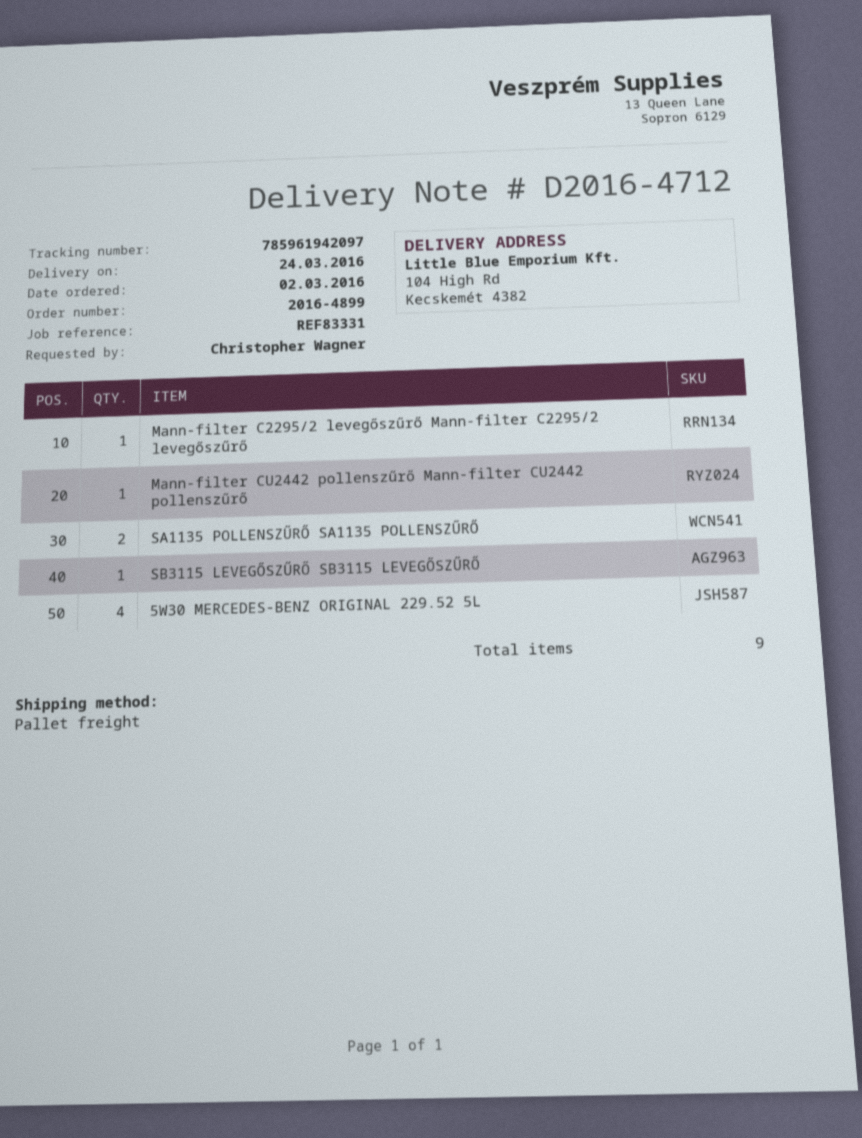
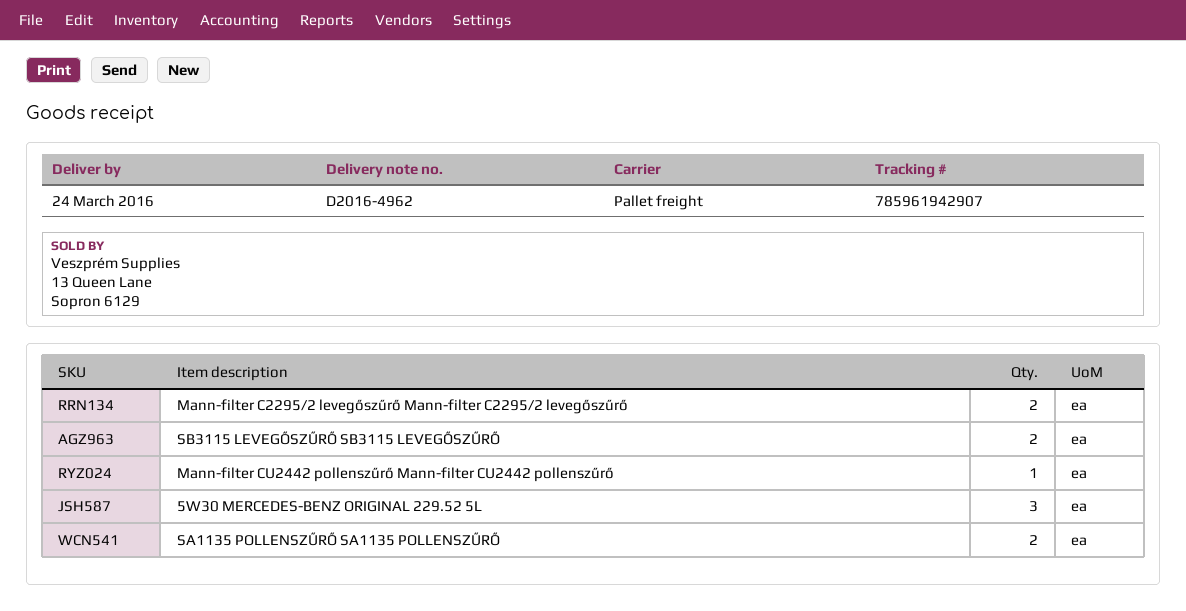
delivery note number: D2016-4712 -> D2016-4962
tracking number: 785961942097 -> 785961942907
Mann-filter C2295/2 levegőszűrő Mann-filter C2295/2 levegőszűrő: 1 -> 2
SB3115 LEVEGŐSZŰRŐ SB3115 LEVEGŐSZŰRŐ: 1 -> 2
5W30 MERCEDES-BENZ ORIGINAL 229.52 5L: 4 -> 3

